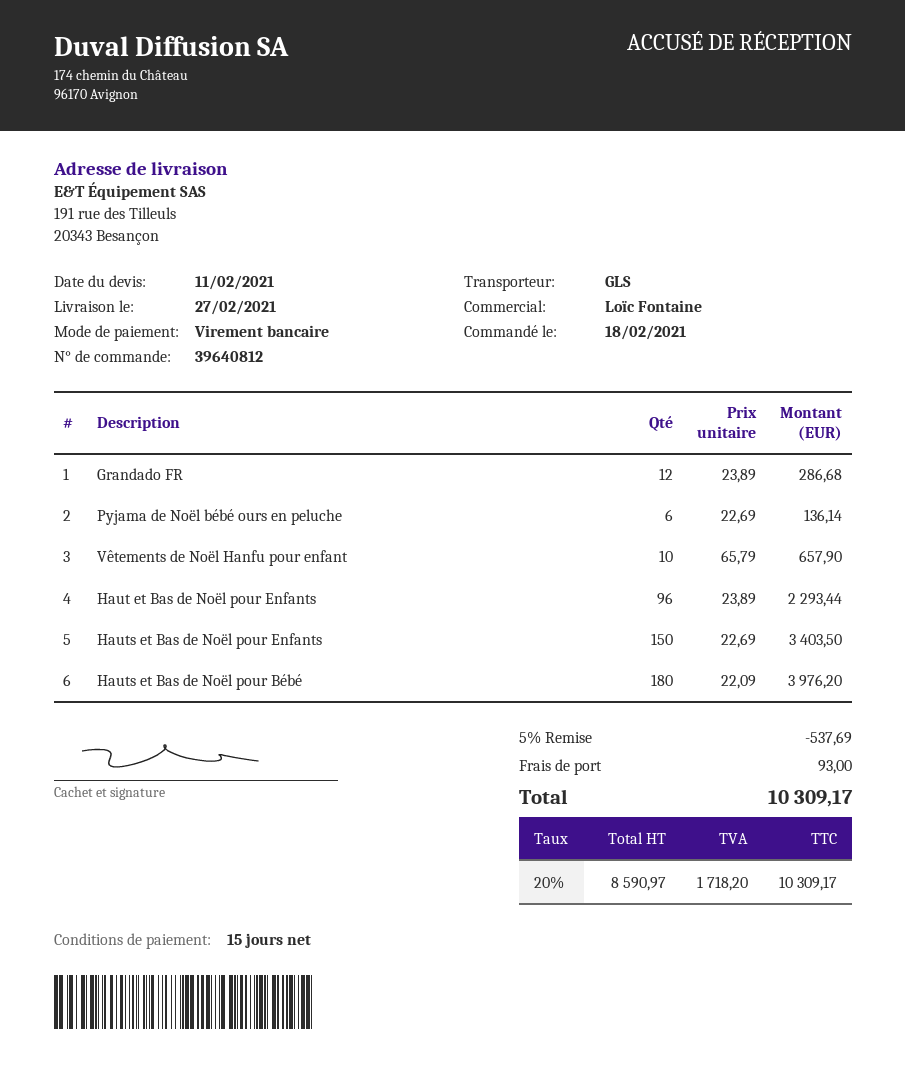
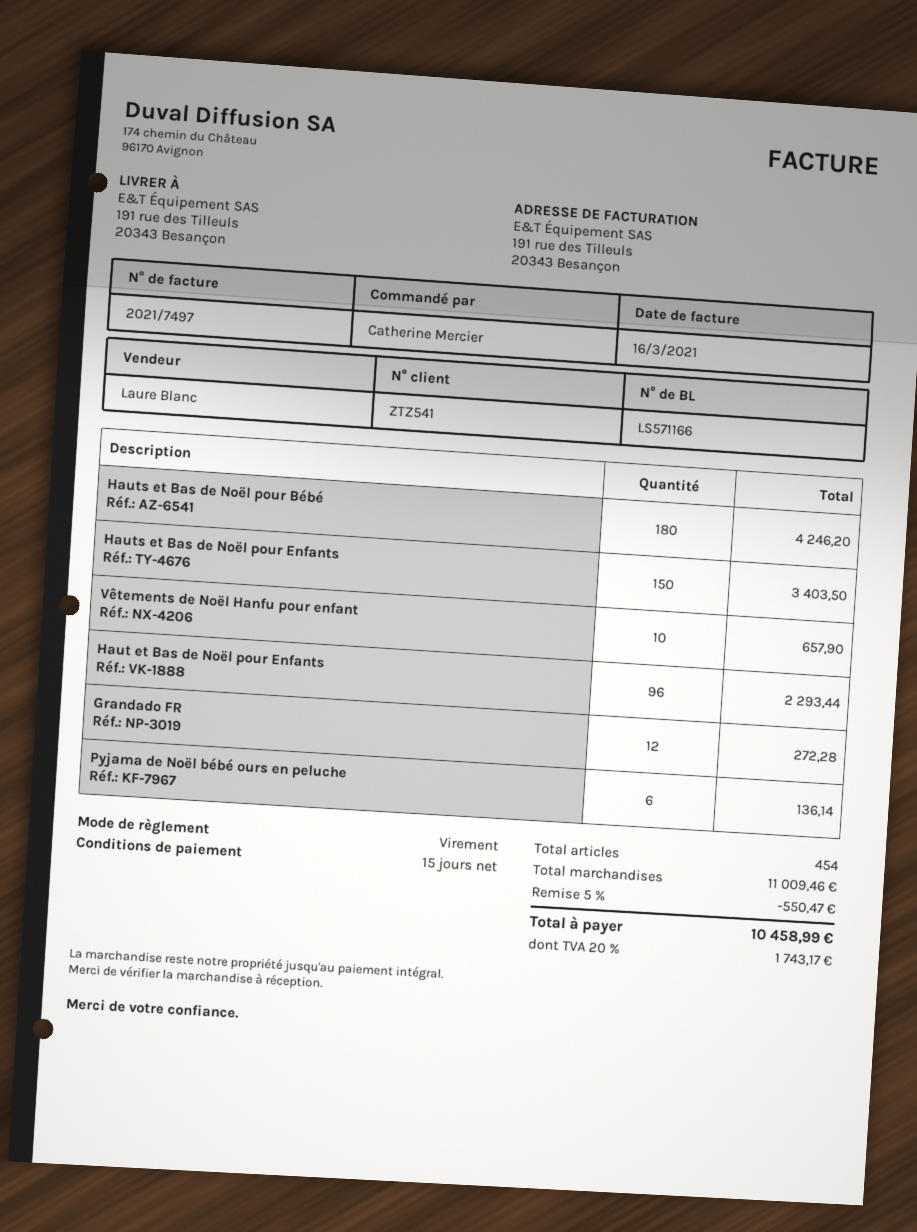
sales rep: Loïc Fontaine -> Laure Blanc
Grandado FR: 12 for 286.68 -> 12 for 272.28
Hauts et Bas de Noël pour Bébé: 180 for 3976.20 -> 180 for 4246.20
discount: 5% = 537.69 -> 5% = 550.47
shipping: 93.00 -> none
tax: 20% = 1718.20 -> 20% = 1743.17
total: 10309.17 -> 10458.99

